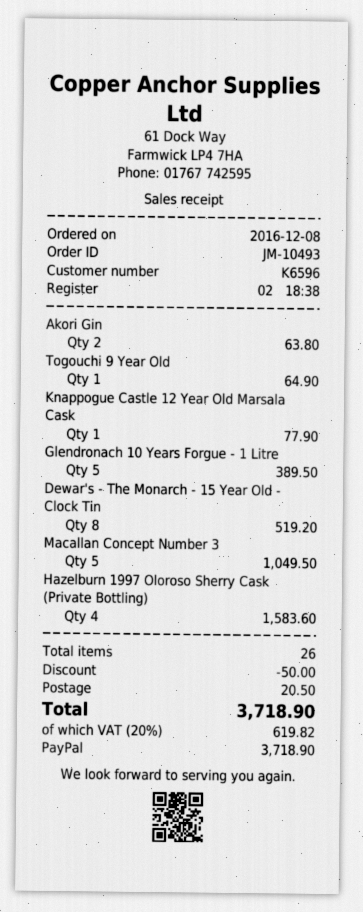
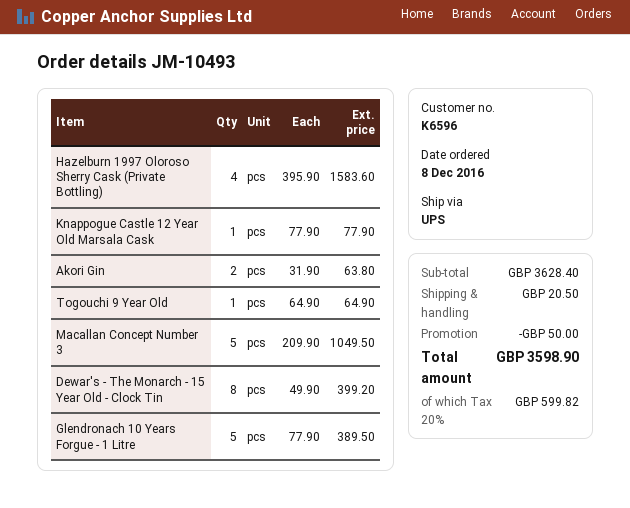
Dewar's - The Monarch - 15 Year Old - Clock Tin: 8 for 519.20 -> 8 for 399.20
tax: 20% = 619.82 -> 20% = 599.82
total: 3718.90 -> 3598.90

